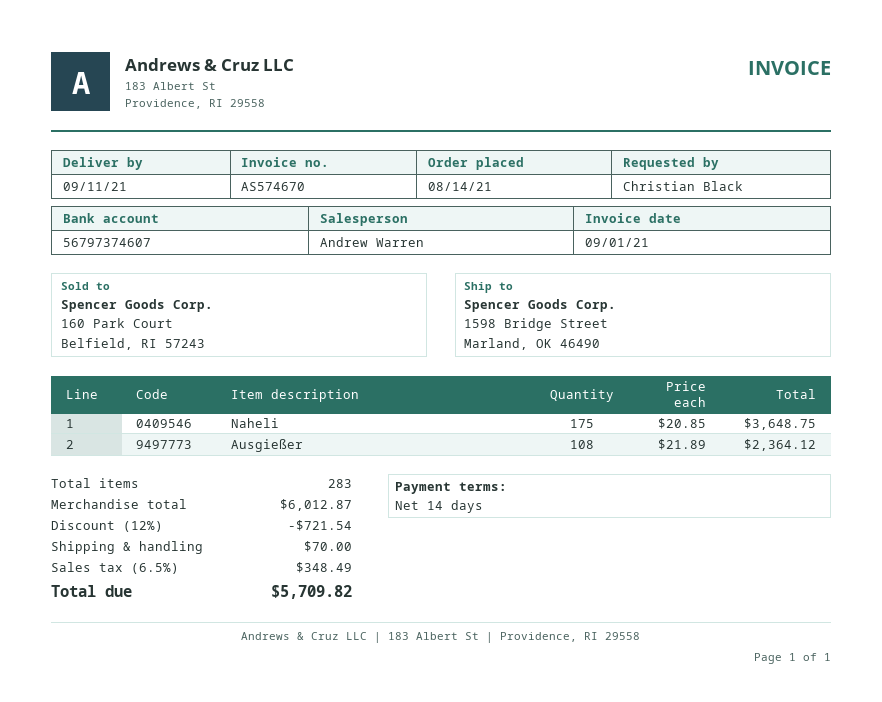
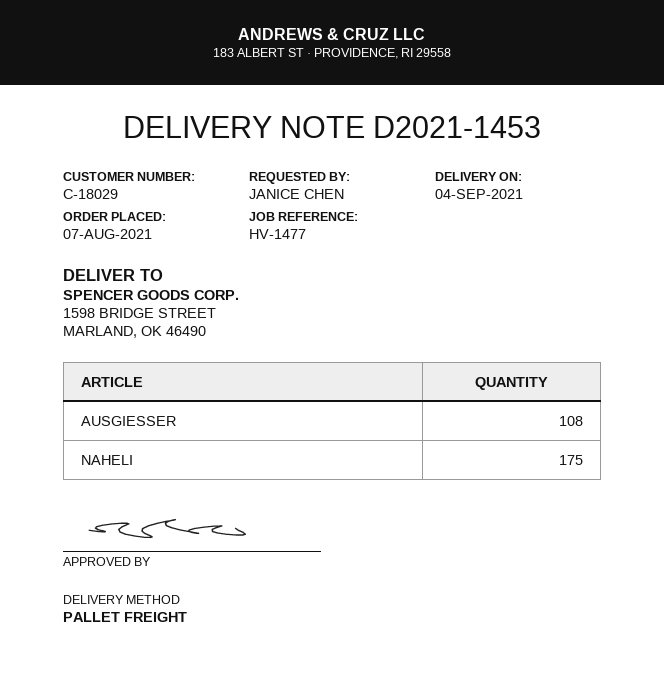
order date: 2021-08-14 -> 2021-08-07
delivery date: 2021-09-11 -> 2021-09-04
ordered by: Christian Black -> JANICE CHEN

